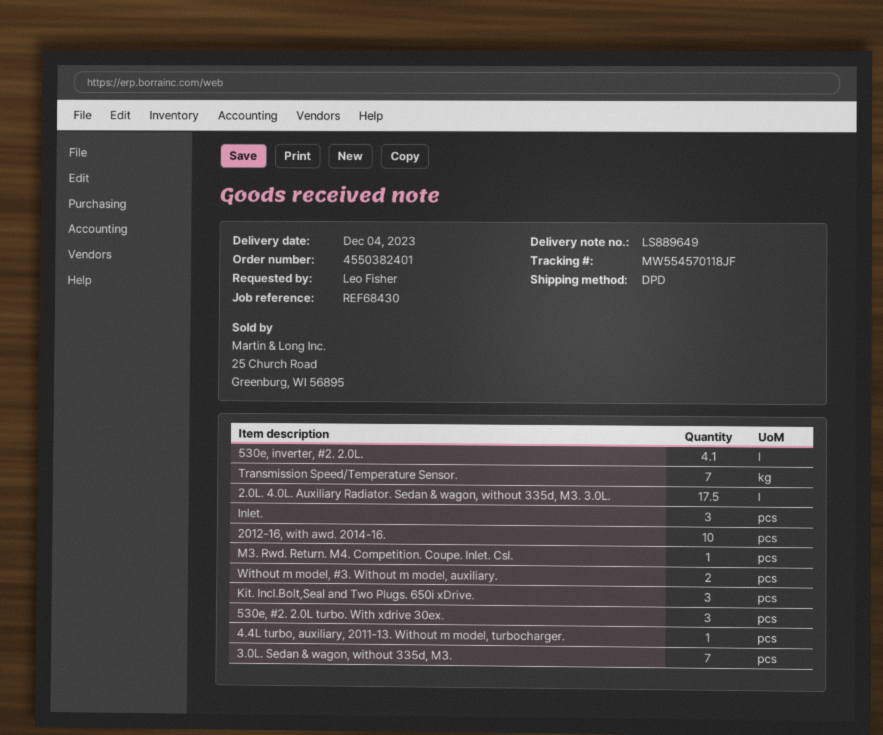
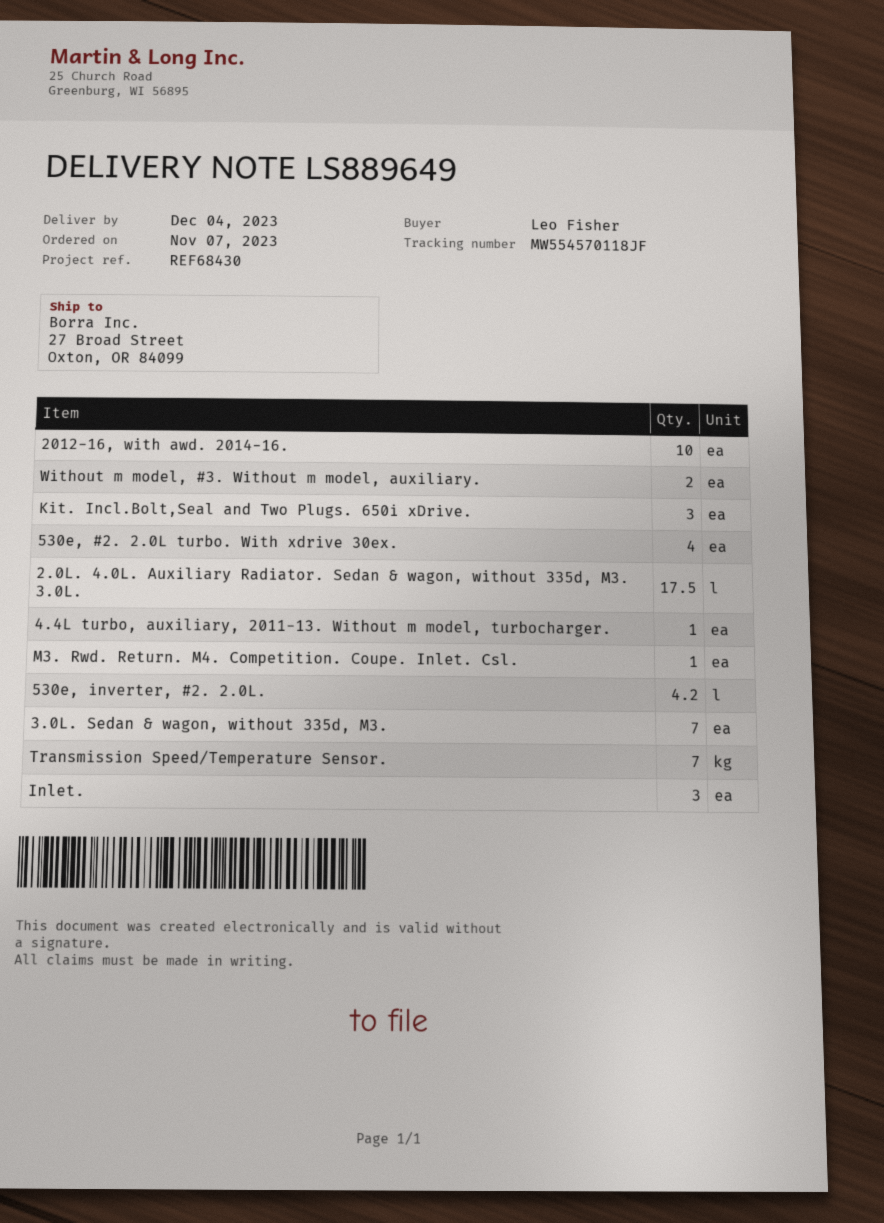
530e, inverter, #2. 2.0L.: 4.1 -> 4.2
530e, #2. 2.0L turbo. With xdrive 30ex.: 3 -> 4

